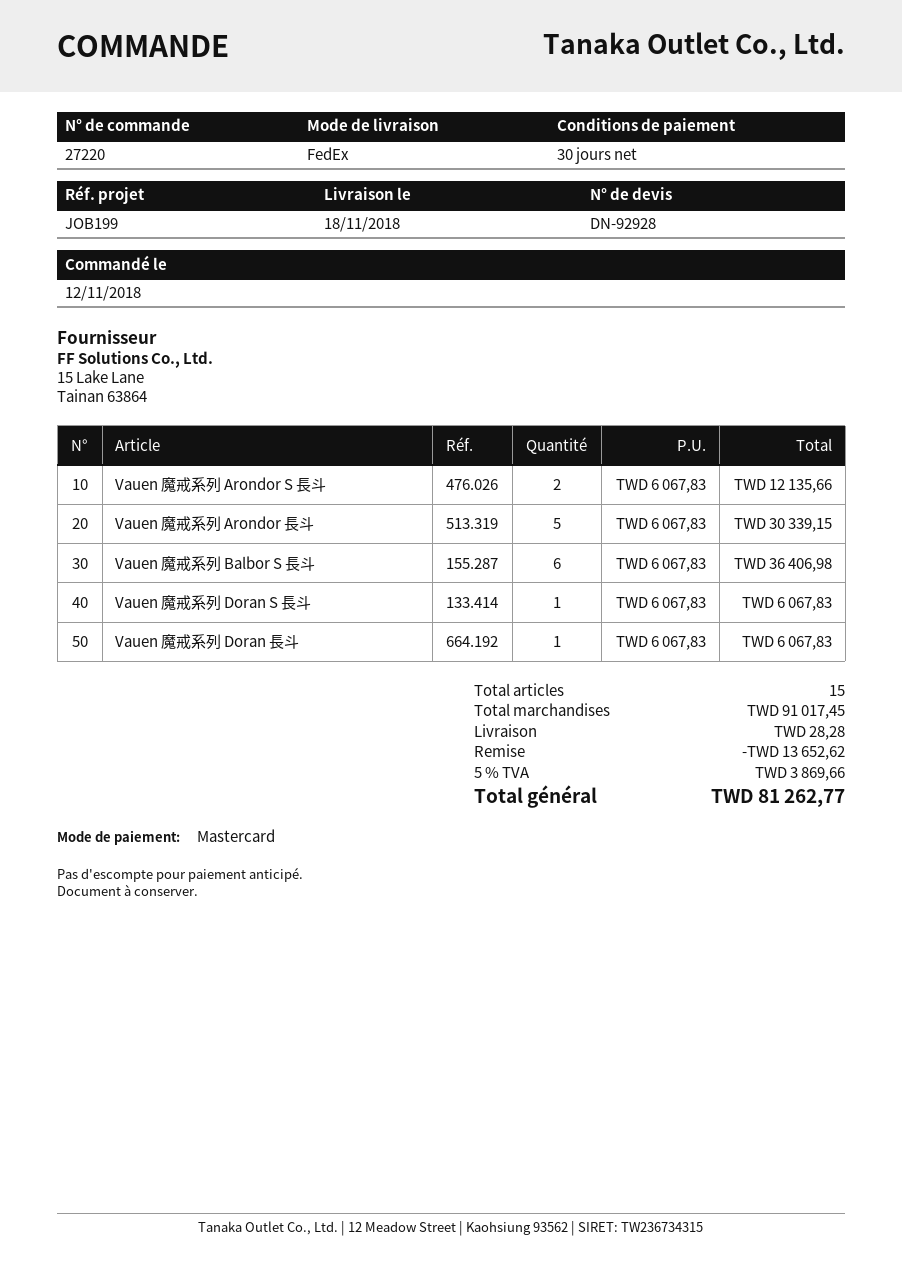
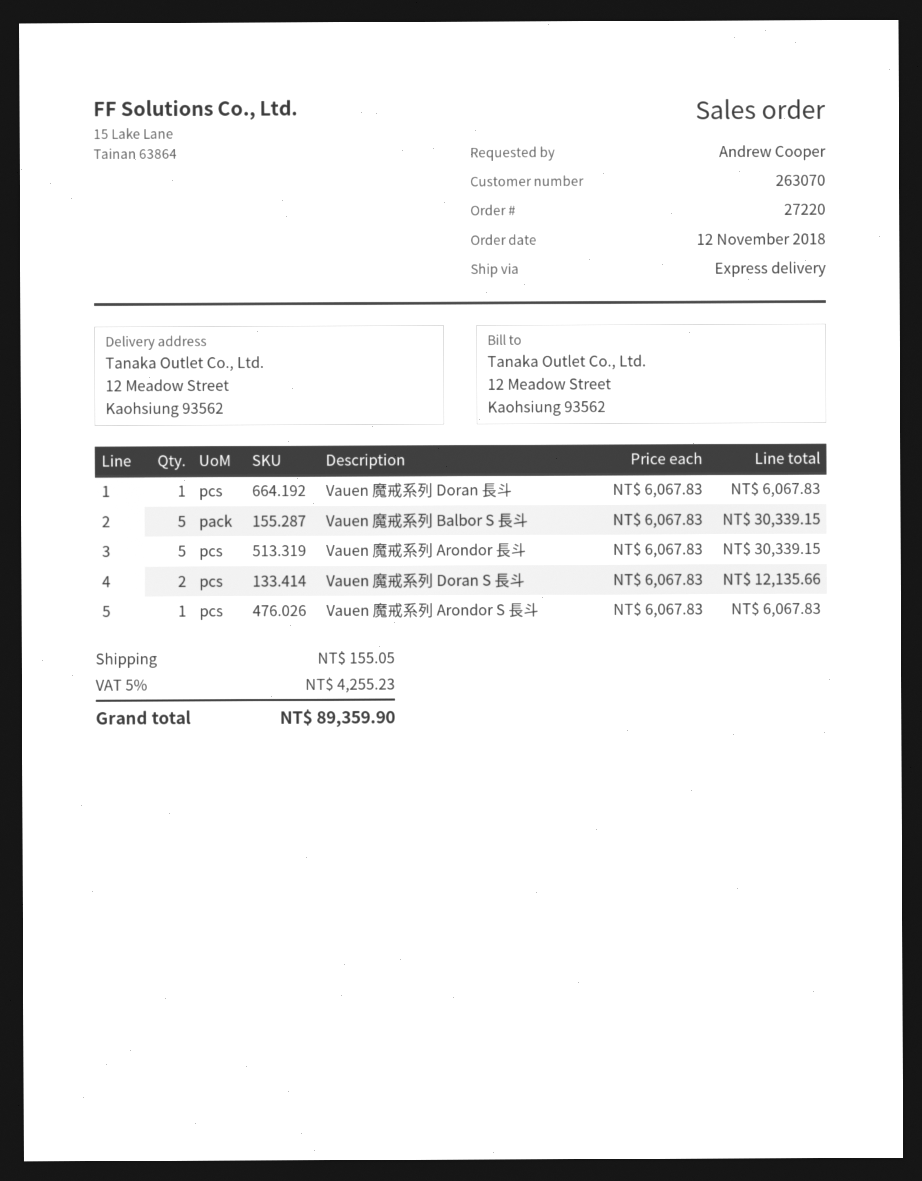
shipping method: FedEx -> express
Vauen 魔戒系列 Arondor S 長斗: 2 x 6067.83 = 12135.66 -> 1 x 6067.83 = 6067.83
Vauen 魔戒系列 Balbor S 長斗: 6 x 6067.83 = 36406.98 -> 5 x 6067.83 = 30339.15
Vauen 魔戒系列 Doran S 長斗: 1 x 6067.83 = 6067.83 -> 2 x 6067.83 = 12135.66
discount: 13652.62 -> none
shipping: 28.28 -> 155.05
tax: 5% = 3869.66 -> 5% = 4255.23
total: 81262.77 -> 89359.90

